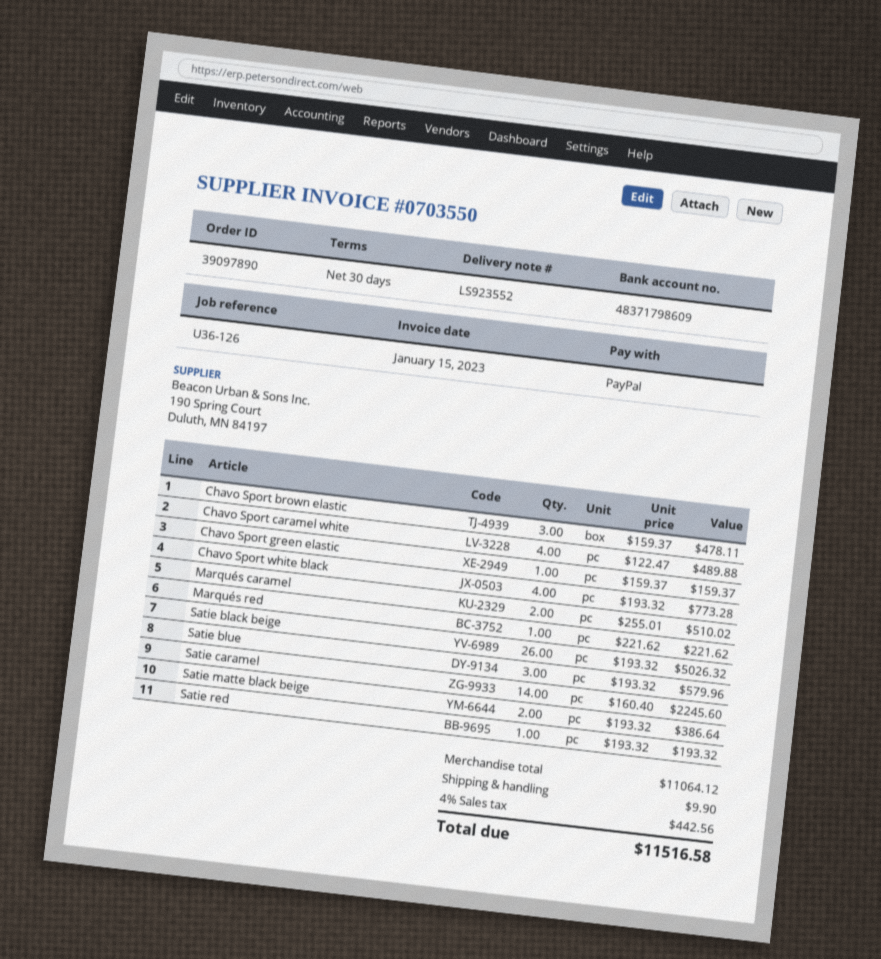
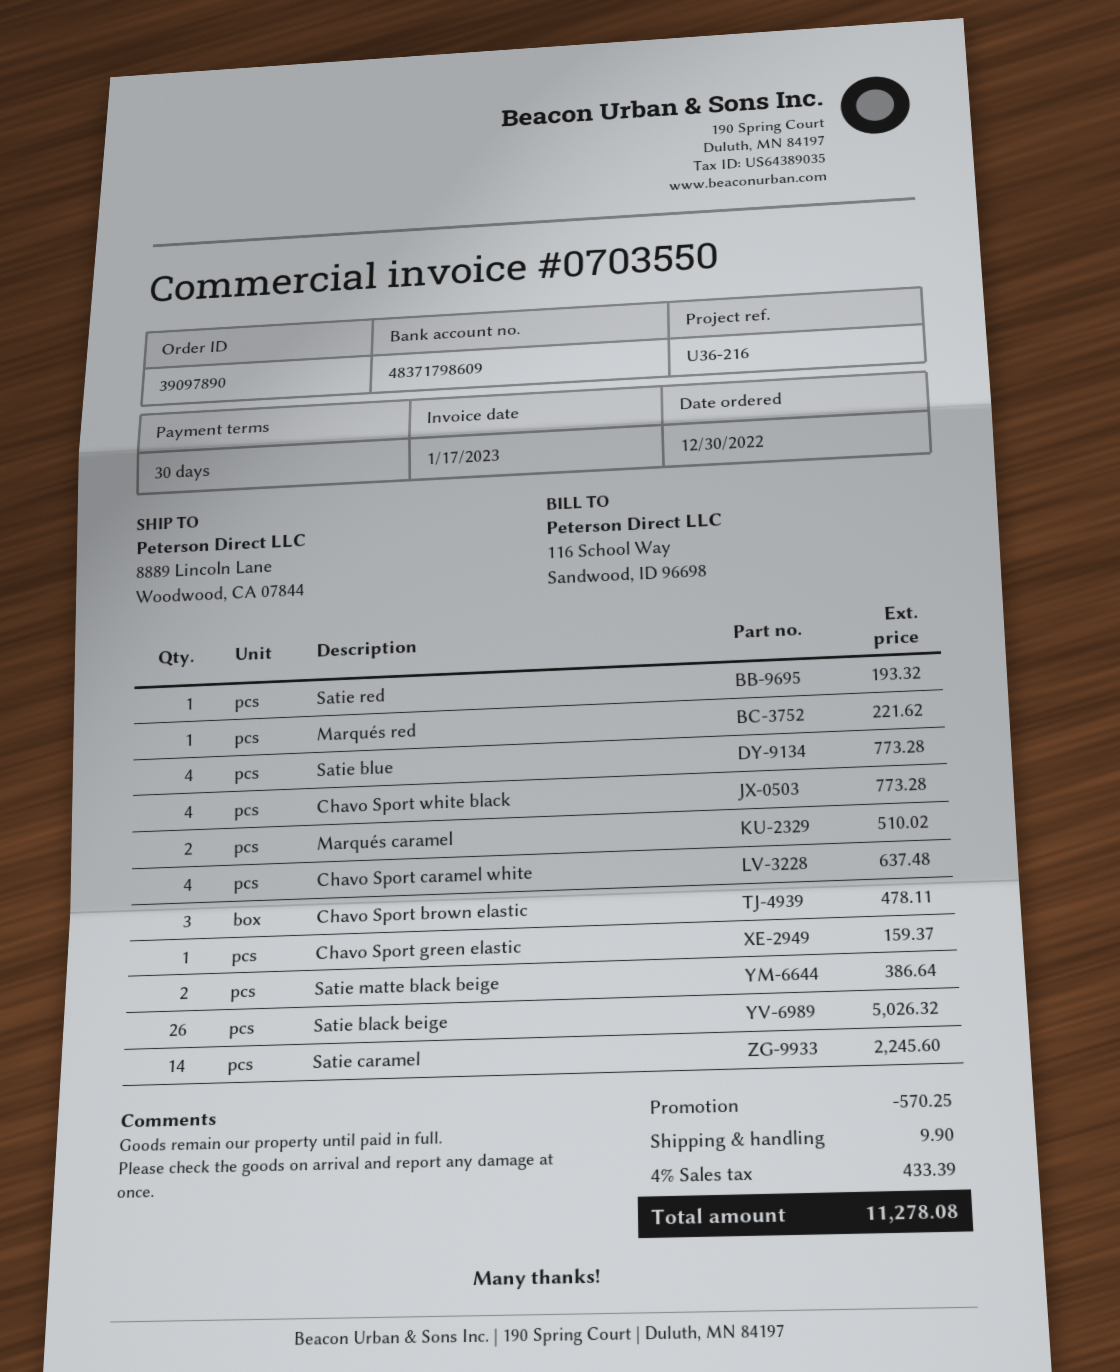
invoice date: 2023-01-15 -> 2023-01-17
reference: U36-126 -> U36-216
Chavo Sport caramel white: 4 for 489.88 -> 4 for 637.48
Satie blue: 3 for 579.96 -> 4 for 773.28
discount: none -> 570.25
tax: 4% = 442.56 -> 4% = 433.39
total: 11516.58 -> 11278.08

